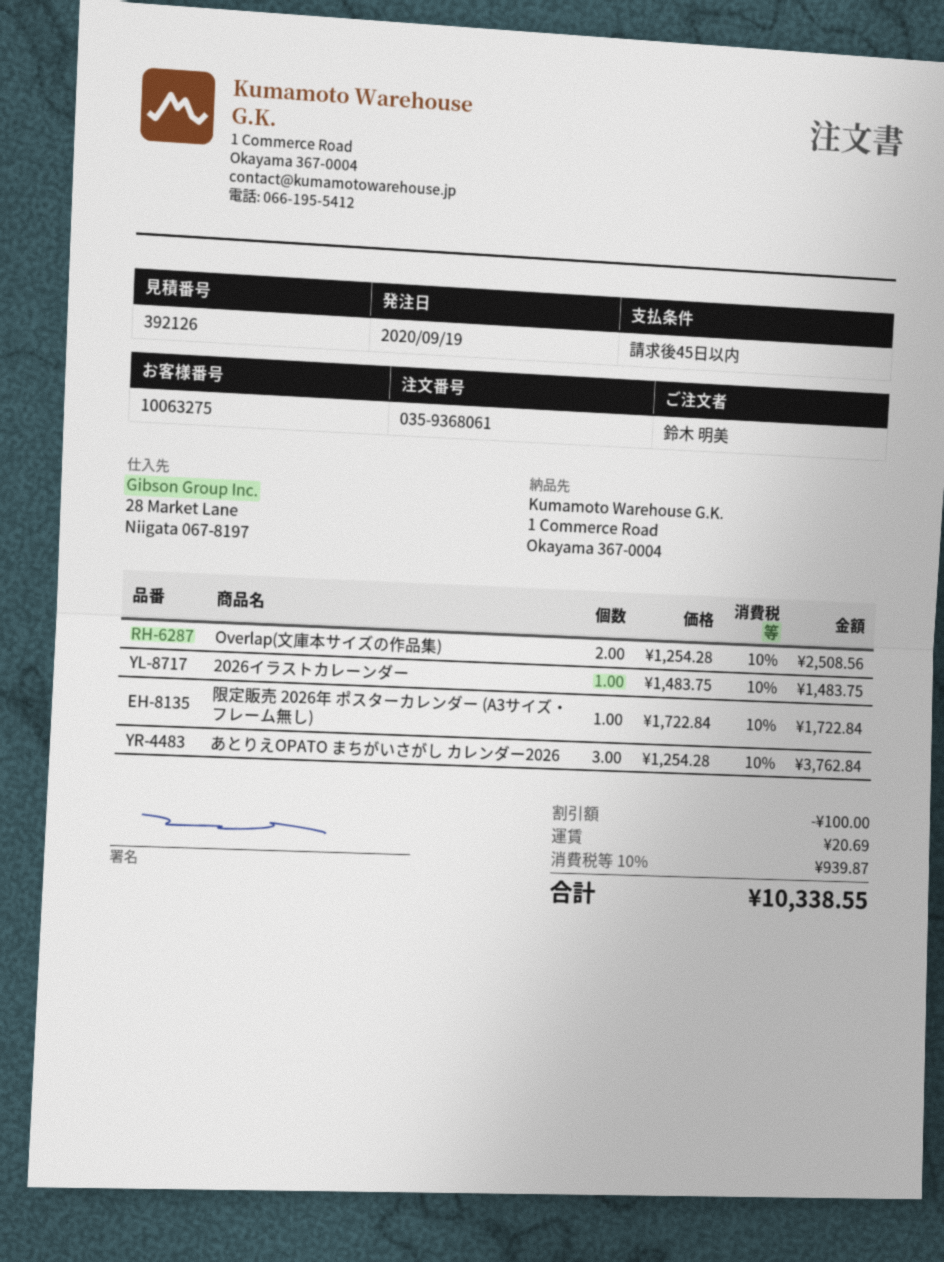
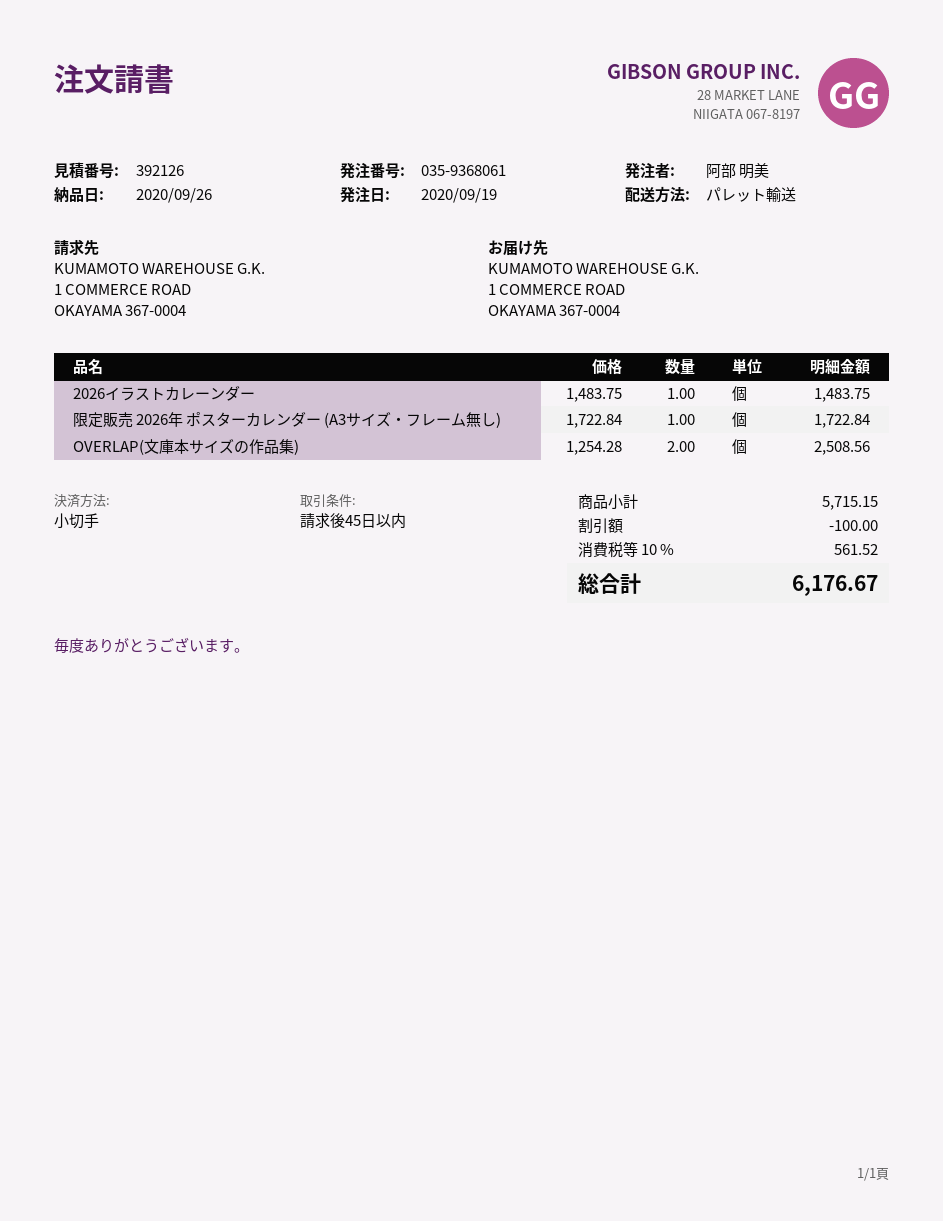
ordered by: 鈴木 明美 -> 阿部 明美
あとりえOPATO まちがいさがし カレンダー2026: 3 x 1254.28 = 3762.84 -> none
shipping: 20.69 -> none
tax: 10% = 939.87 -> 10% = 561.52
total: 10338.55 -> 6176.67

